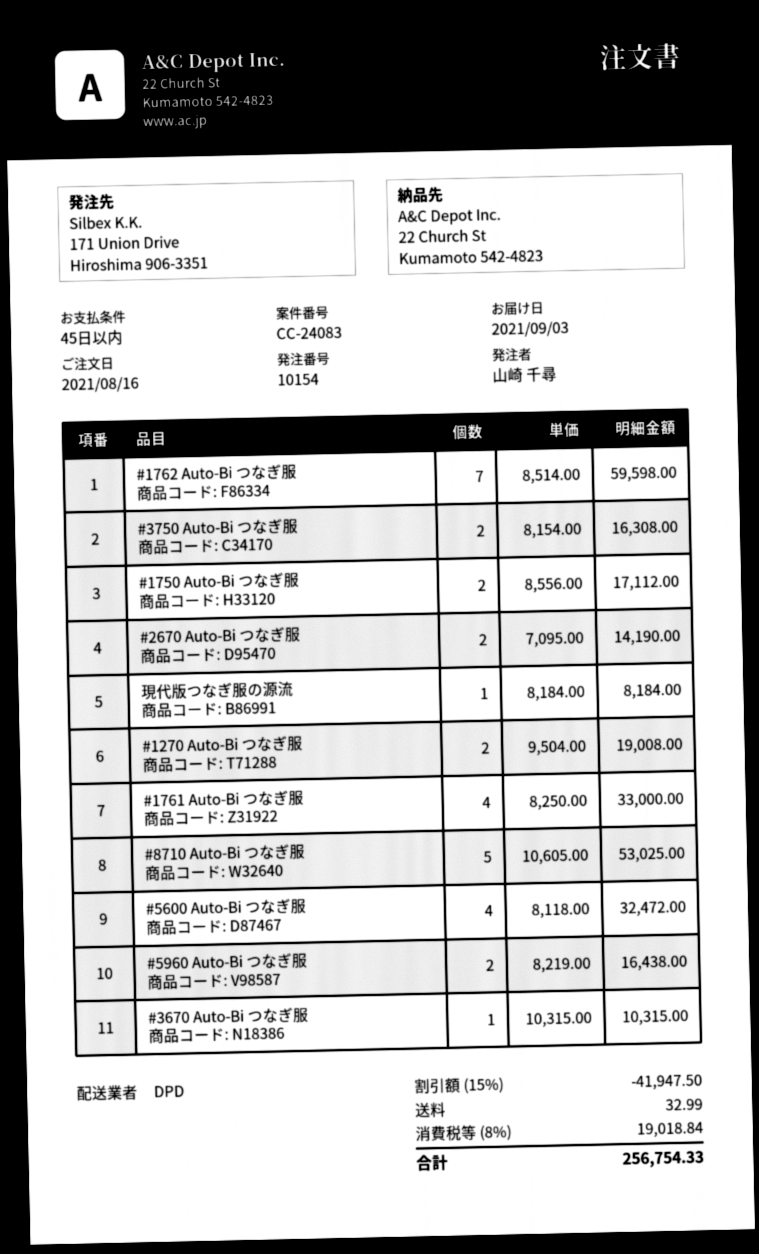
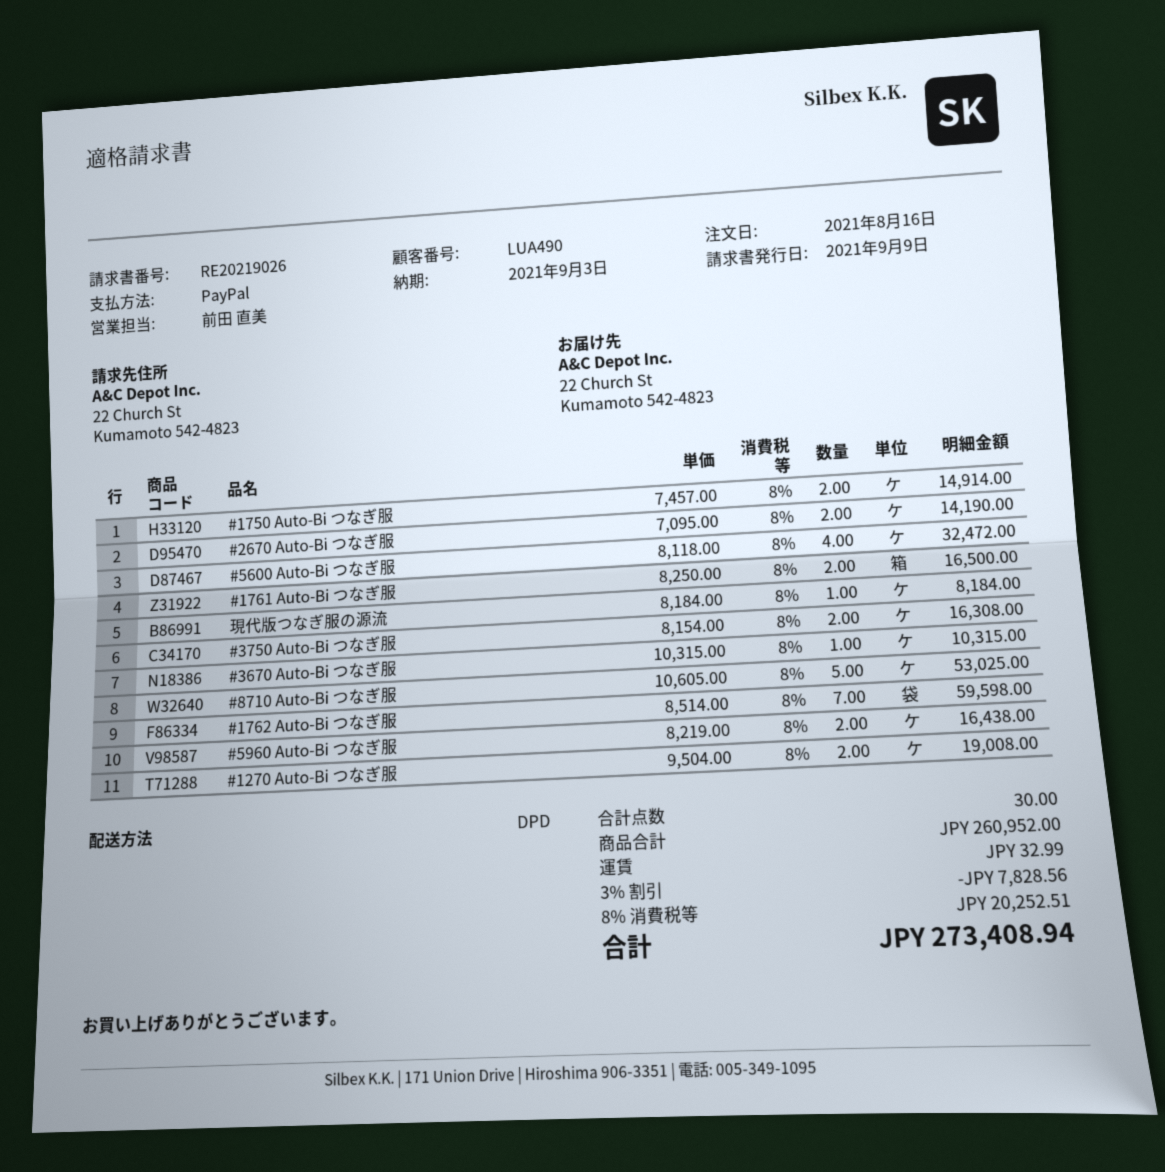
#1750 Auto-Bi つなぎ服: 2 x 8556.00 = 17112.00 -> 2 x 7457.00 = 14914.00
#1761 Auto-Bi つなぎ服: 4 x 8250.00 = 33000.00 -> 2 x 8250.00 = 16500.00
discount: 15% = 41947.50 -> 3% = 7828.56
tax: 8% = 19018.84 -> 8% = 20252.51
total: 256754.33 -> 273408.94

